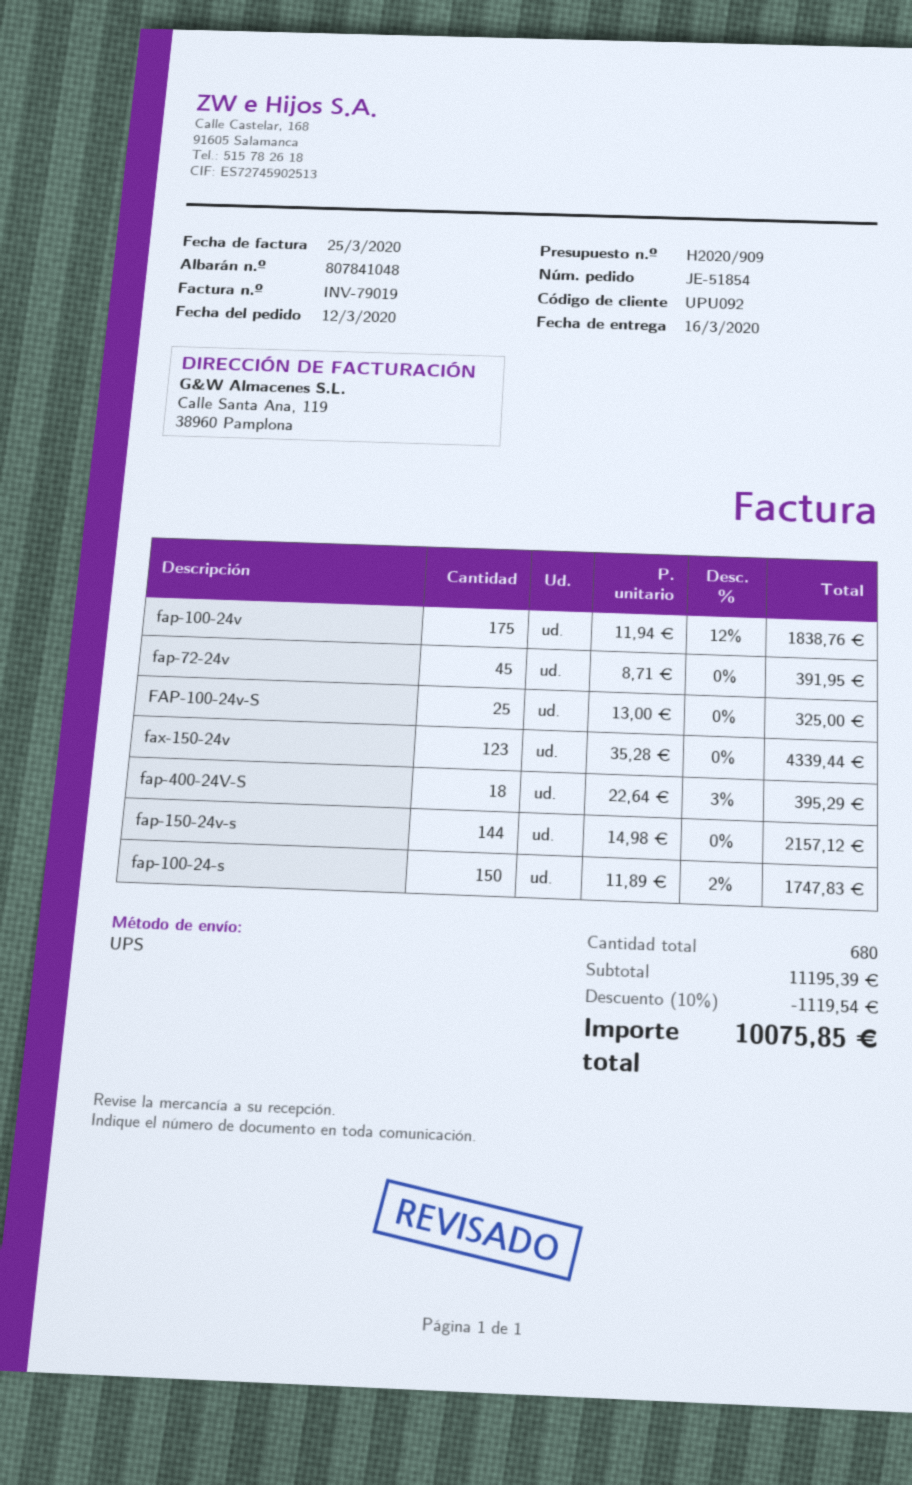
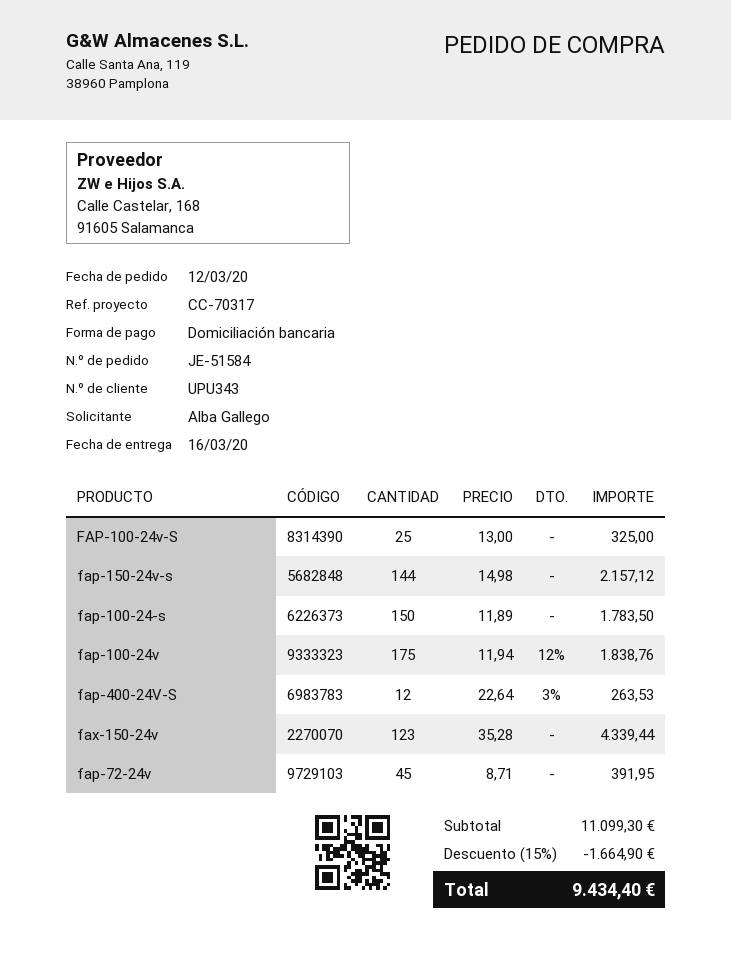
order number: JE-51854 -> JE-51584
customer number: UPU092 -> UPU343
fap-400-24V-S: 18 x 22.64 - 3% = 395.29 -> 12 x 22.64 - 3% = 263.53
fap-100-24-s: 150 x 11.89 - 2% = 1747.83 -> 150 x 11.89 = 1783.50
subtotal: 11195.39 -> 11099.30
discount: 10% = 1119.54 -> 15% = 1664.90
total: 10075.85 -> 9434.40

